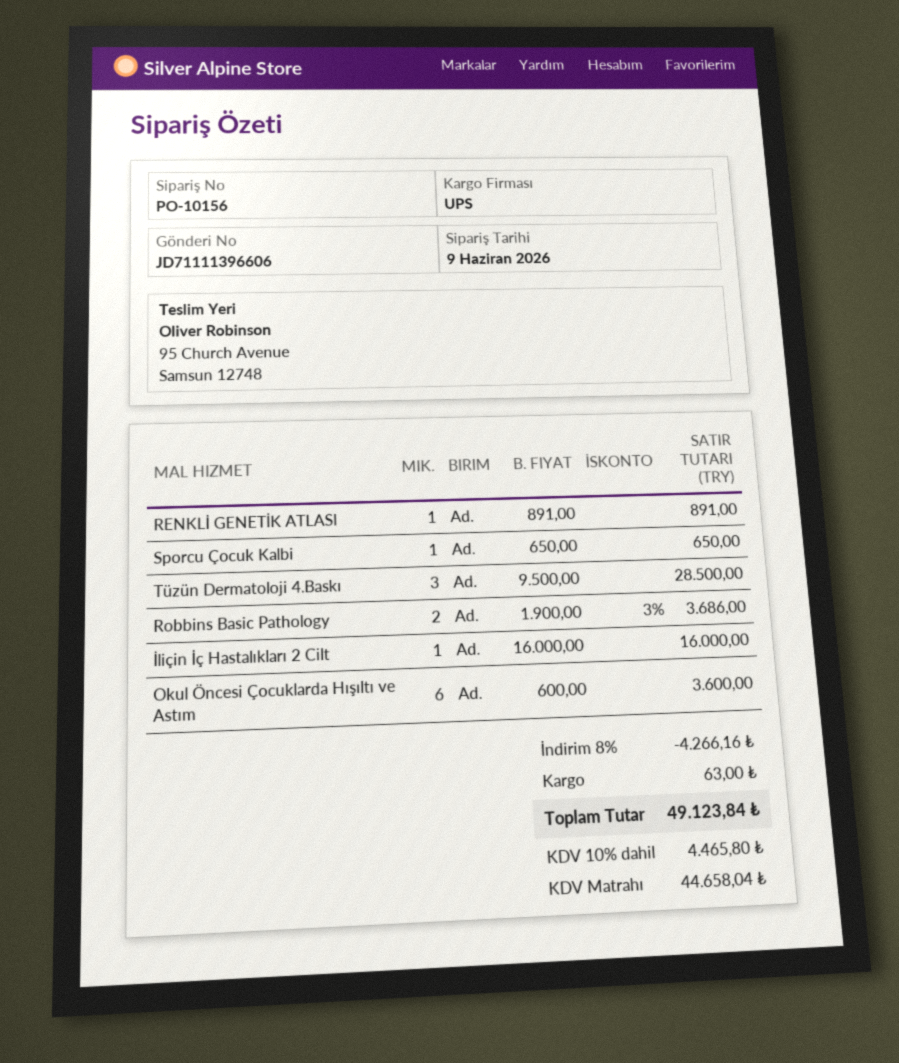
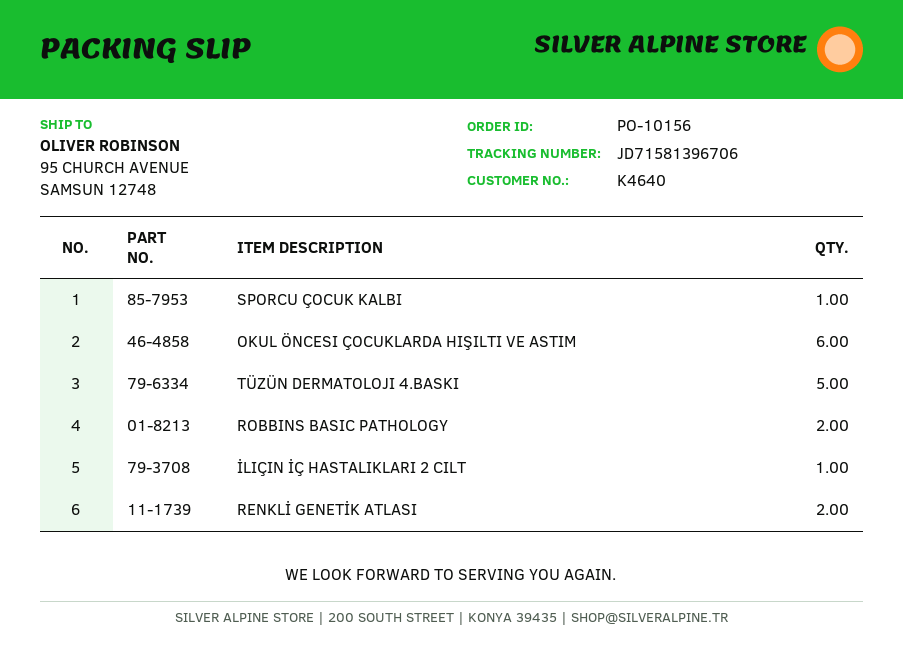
tracking number: JD71111396606 -> JD71581396706
RENKLİ GENETİK ATLASI: 1 -> 2
Tüzün Dermatoloji 4.Baskı: 3 -> 5

